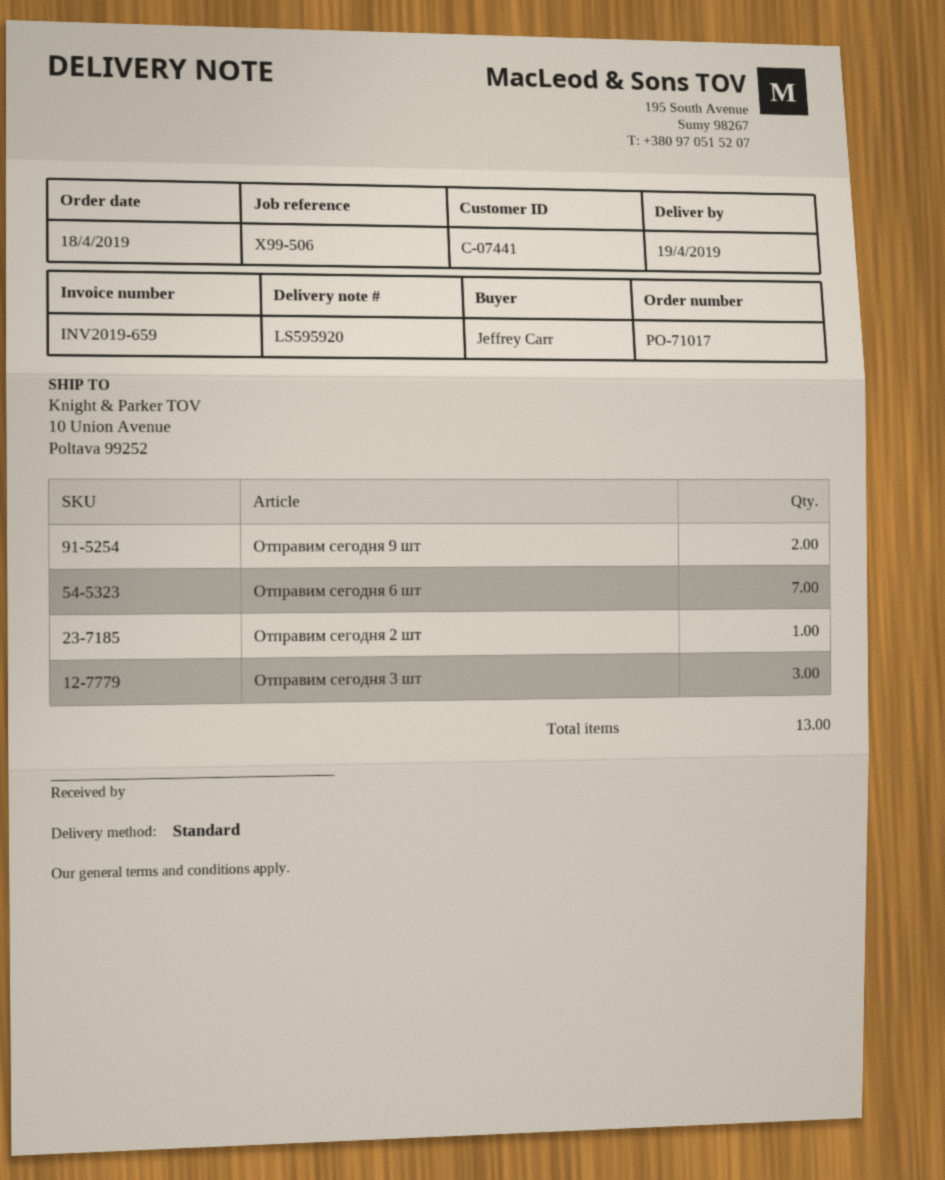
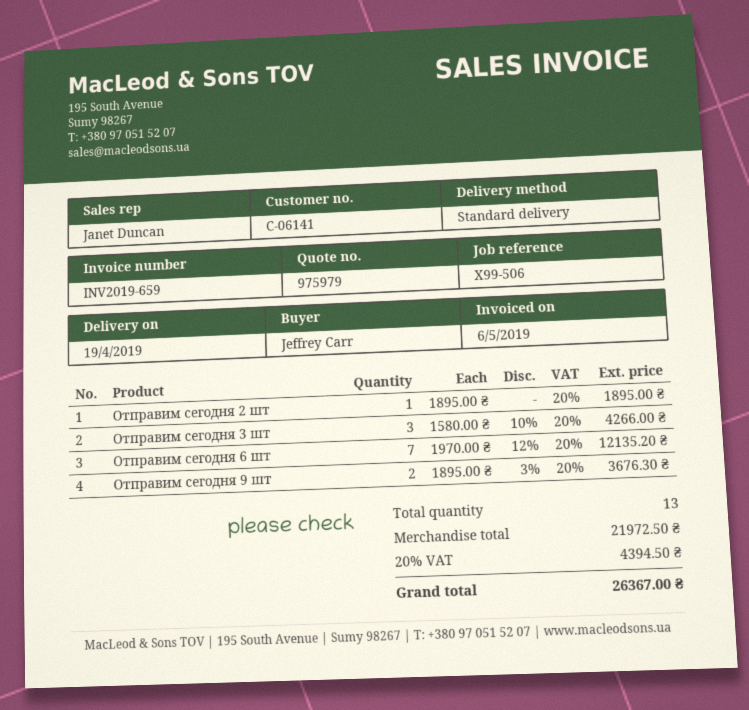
customer number: C-07441 -> C-06141

